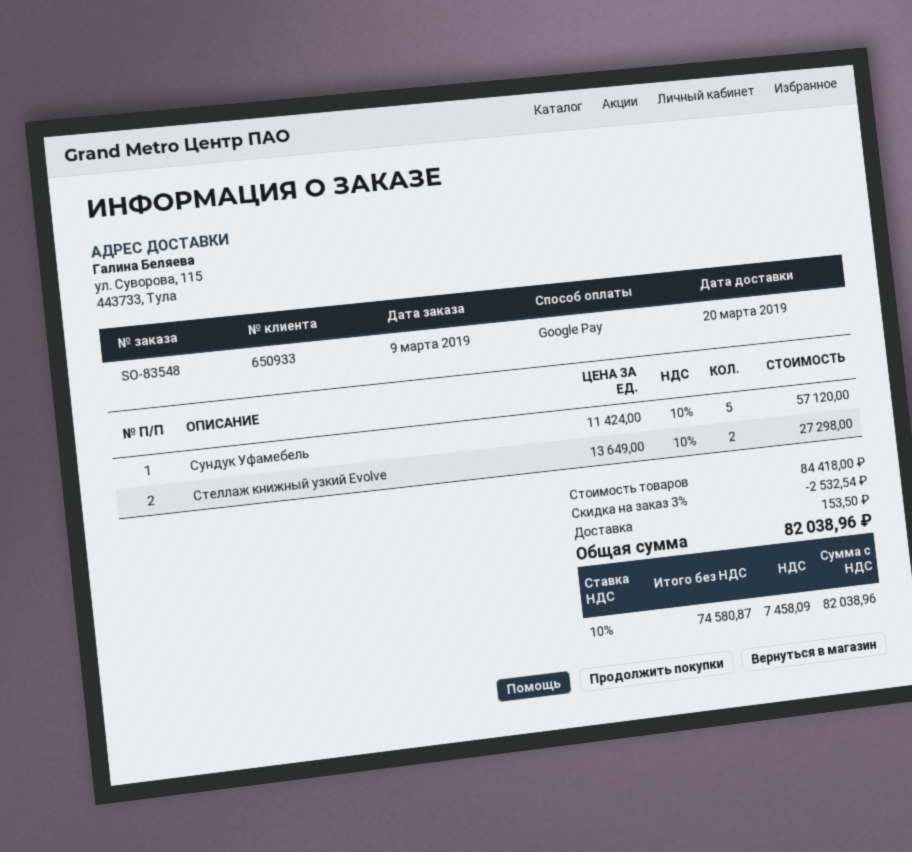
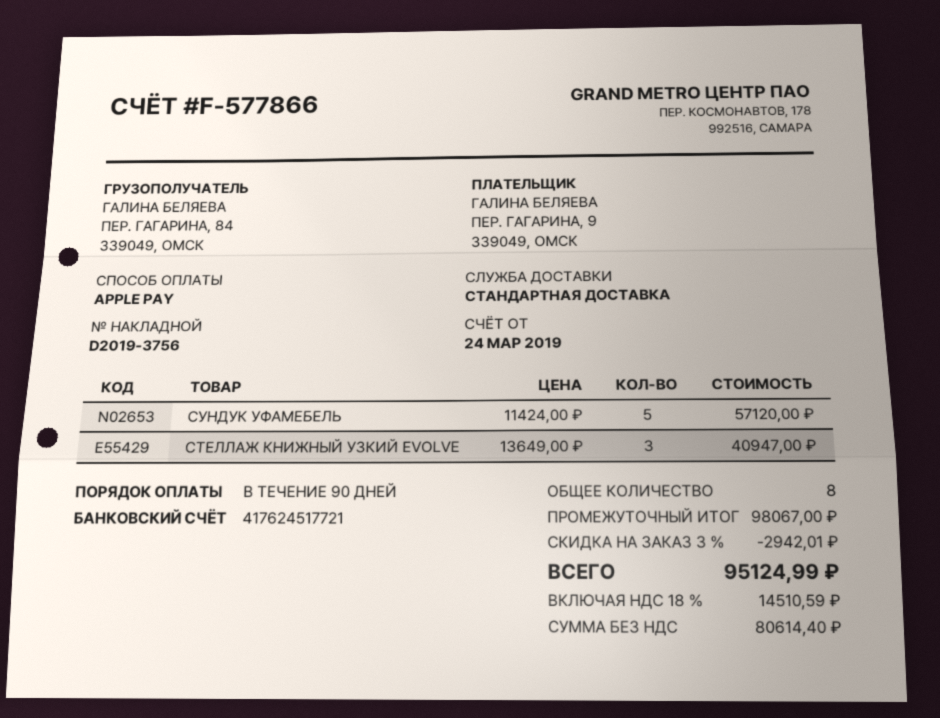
payment method: Google Pay -> Apple Pay
ship to: ул. Суворова, 115, 443733, Тула -> ПЕР. ГАГАРИНА, 84, 339049, ОМСК
Стеллаж книжный узкий Evolve: 2 x 13649.00 = 27298.00 -> 3 x 13649.00 = 40947.00
subtotal: 84418.00 -> 98067.00
discount: 3% = 2532.54 -> 3% = 2942.01
shipping: 153.50 -> none
net: 74580.87 -> 80614.40
tax: 10% = 7458.09 -> 18% = 14510.59
total: 82038.96 -> 95124.99

